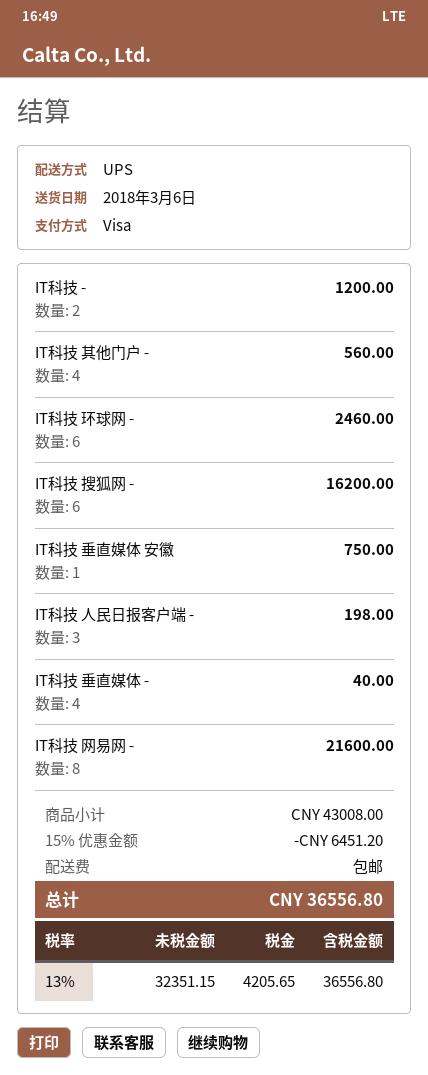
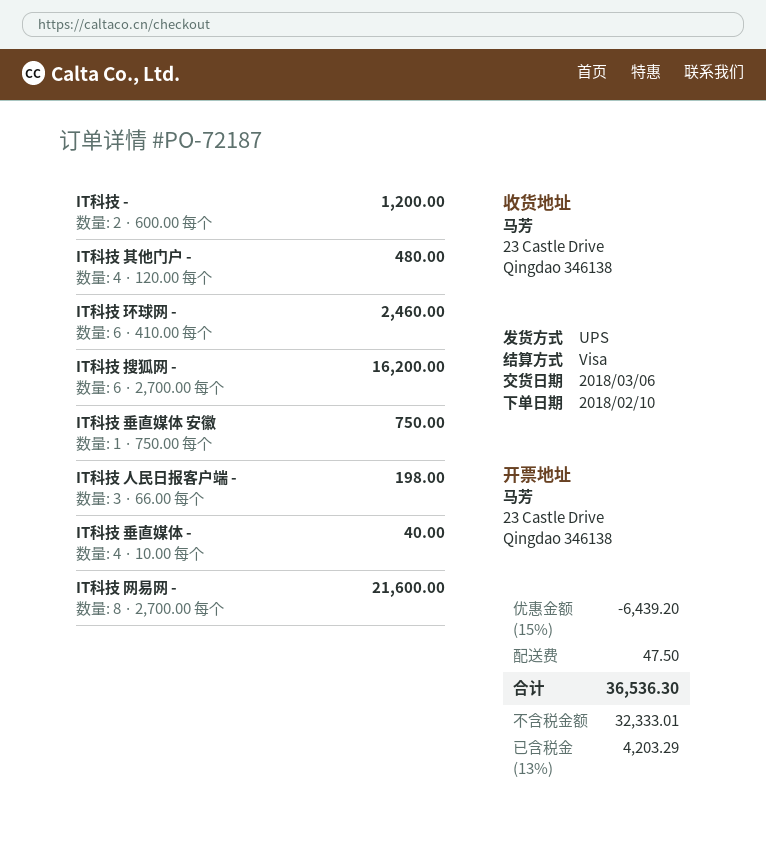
IT科技 其他门户 -: 4 for 560.00 -> 4 for 480.00
discount: 15% = 6451.20 -> 15% = 6439.20
shipping: 0.00 -> 47.50
net: 32351.15 -> 32333.01
tax: 13% = 4205.65 -> 13% = 4203.29
total: 36556.80 -> 36536.30

